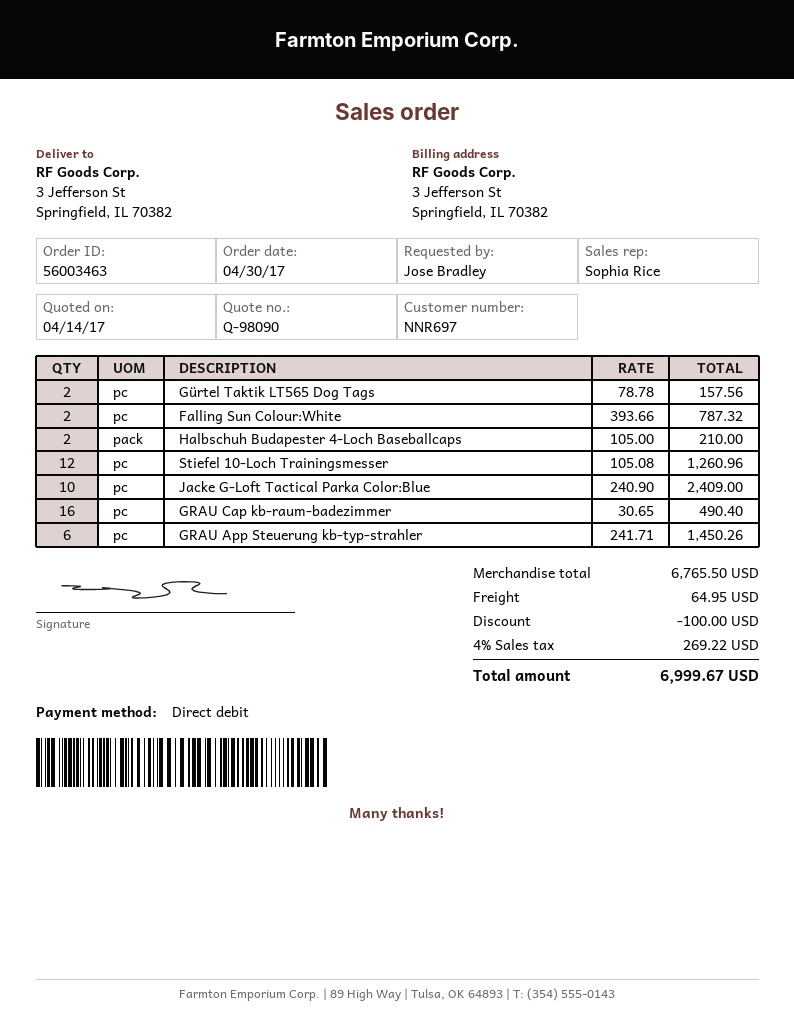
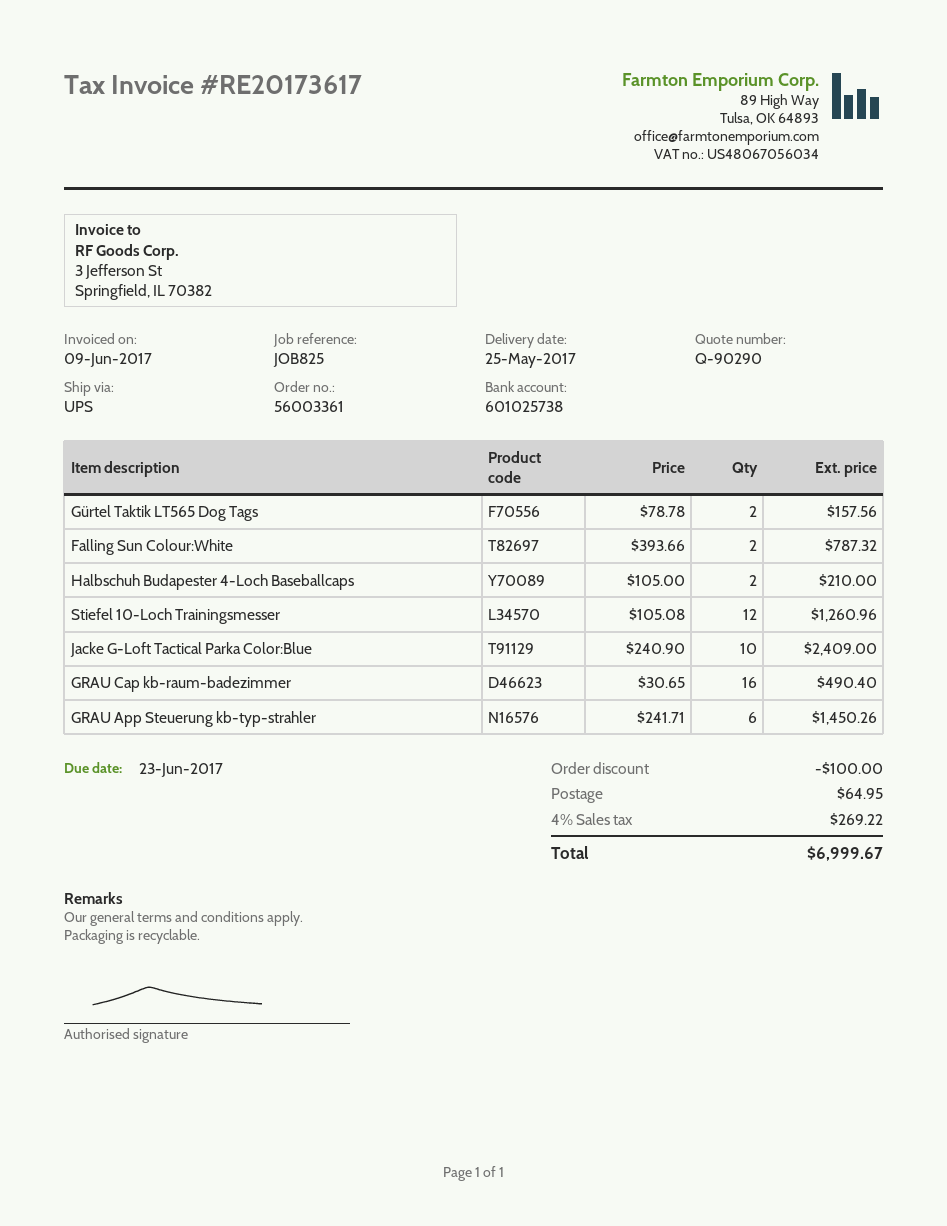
quote number: Q-98090 -> Q-90290
order number: 56003463 -> 56003361

